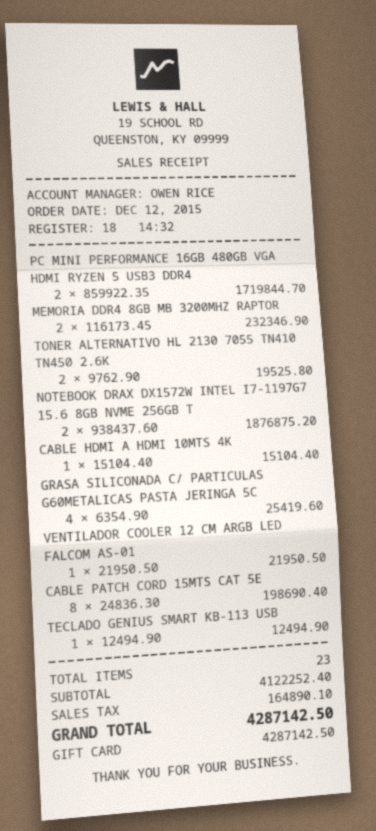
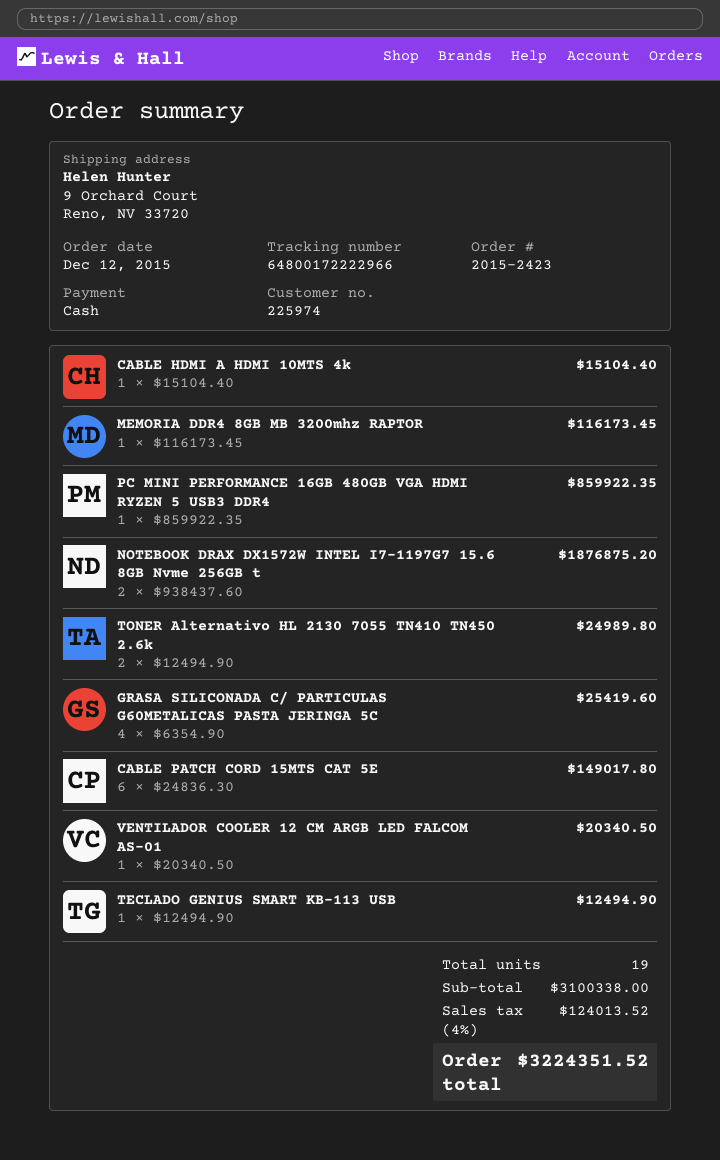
payment method: gift card -> cash
PC MINI PERFORMANCE 16GB 480GB VGA HDMI RYZEN 5 USB3 DDR4: 2 x 859922.35 = 1719844.70 -> 1 x 859922.35 = 859922.35
MEMORIA DDR4 8GB MB 3200MHZ RAPTOR: 2 x 116173.45 = 232346.90 -> 1 x 116173.45 = 116173.45
TONER ALTERNATIVO HL 2130 7055 TN410 TN450 2.6K: 2 x 9762.90 = 19525.80 -> 2 x 12494.90 = 24989.80
VENTILADOR COOLER 12 CM ARGB LED FALCOM AS-01: 1 x 21950.50 = 21950.50 -> 1 x 20340.50 = 20340.50
CABLE PATCH CORD 15MTS CAT 5E: 8 x 24836.30 = 198690.40 -> 6 x 24836.30 = 149017.80
total quantity: 23 -> 19
subtotal: 4122252.40 -> 3100338.00
tax: 164890.10 -> 124013.52
total: 4287142.50 -> 3224351.52

